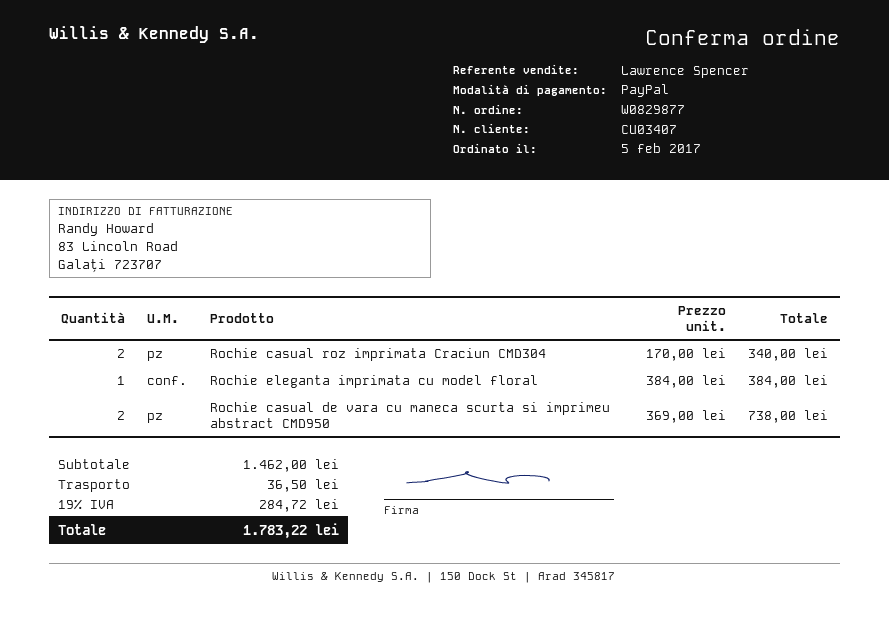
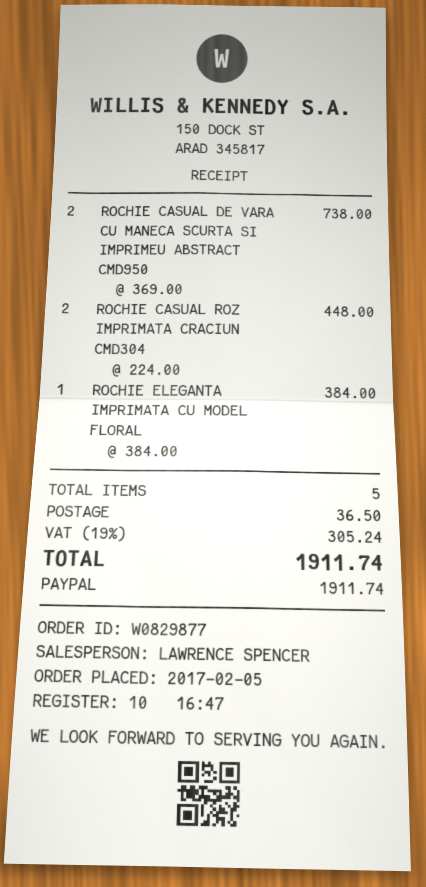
Rochie casual roz imprimata Craciun CMD304: 2 x 170.00 = 340.00 -> 2 x 224.00 = 448.00
tax: 19% = 284.72 -> 19% = 305.24
total: 1783.22 -> 1911.74

